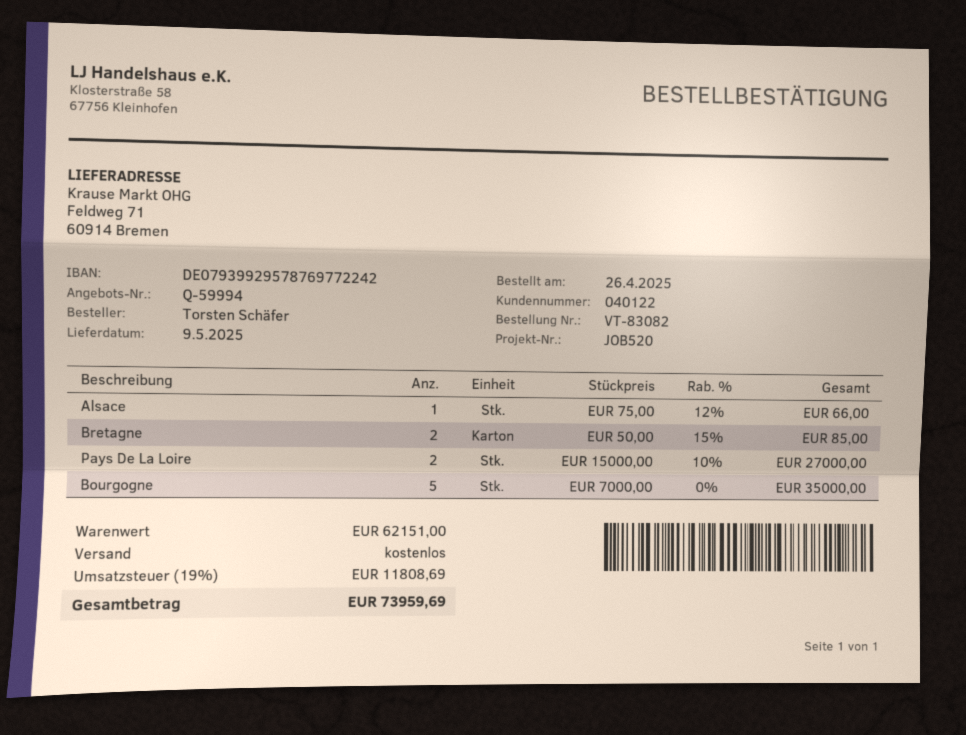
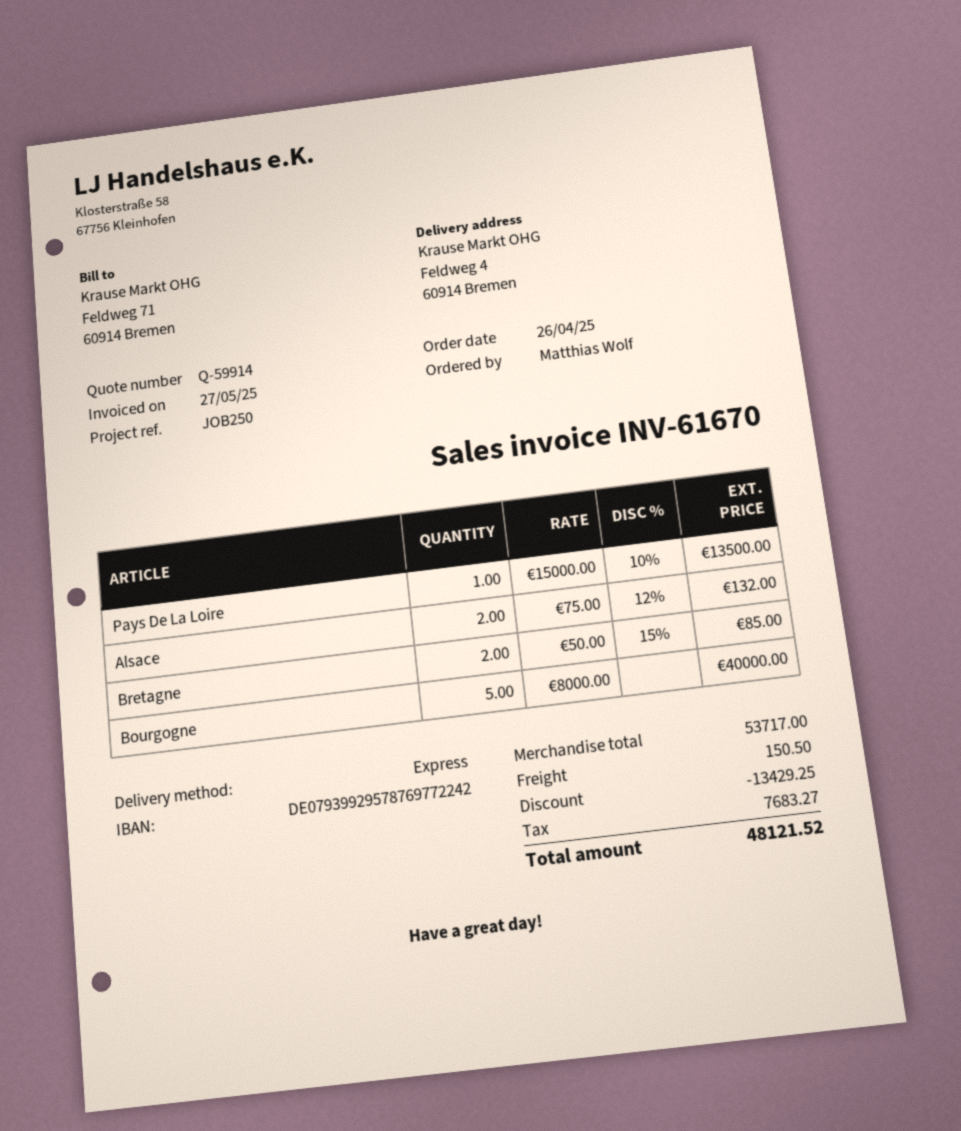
quote number: Q-59994 -> Q-59914
reference: JOB520 -> JOB250
ordered by: Torsten Schäfer -> Matthias Wolf
ship to: Feldweg 71, 60914 Bremen -> Feldweg 4, 60914 Bremen
Alsace: 1 x 75.00 - 12% = 66.00 -> 2 x 75.00 - 12% = 132.00
Pays De La Loire: 2 x 15000.00 - 10% = 27000.00 -> 1 x 15000.00 - 10% = 13500.00
Bourgogne: 5 x 7000.00 = 35000.00 -> 5 x 8000.00 = 40000.00
subtotal: 62151.00 -> 53717.00
discount: none -> 13429.25
shipping: 0.00 -> 150.50
tax: 11808.69 -> 7683.27
total: 73959.69 -> 48121.52

